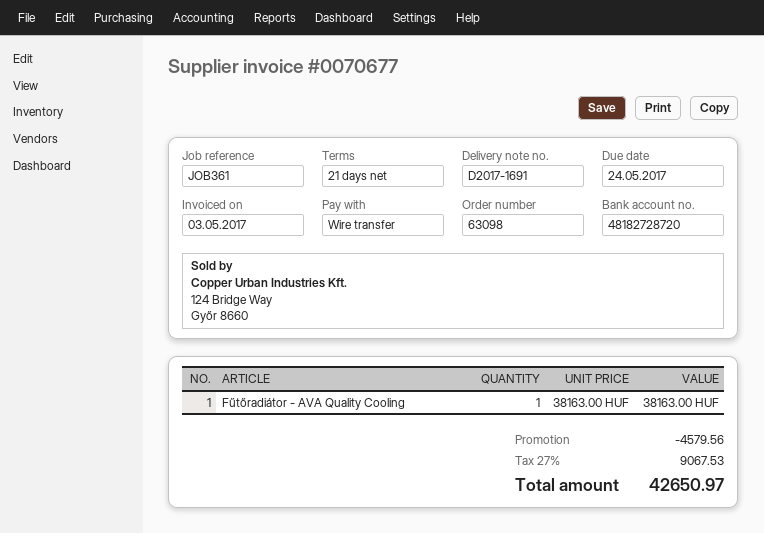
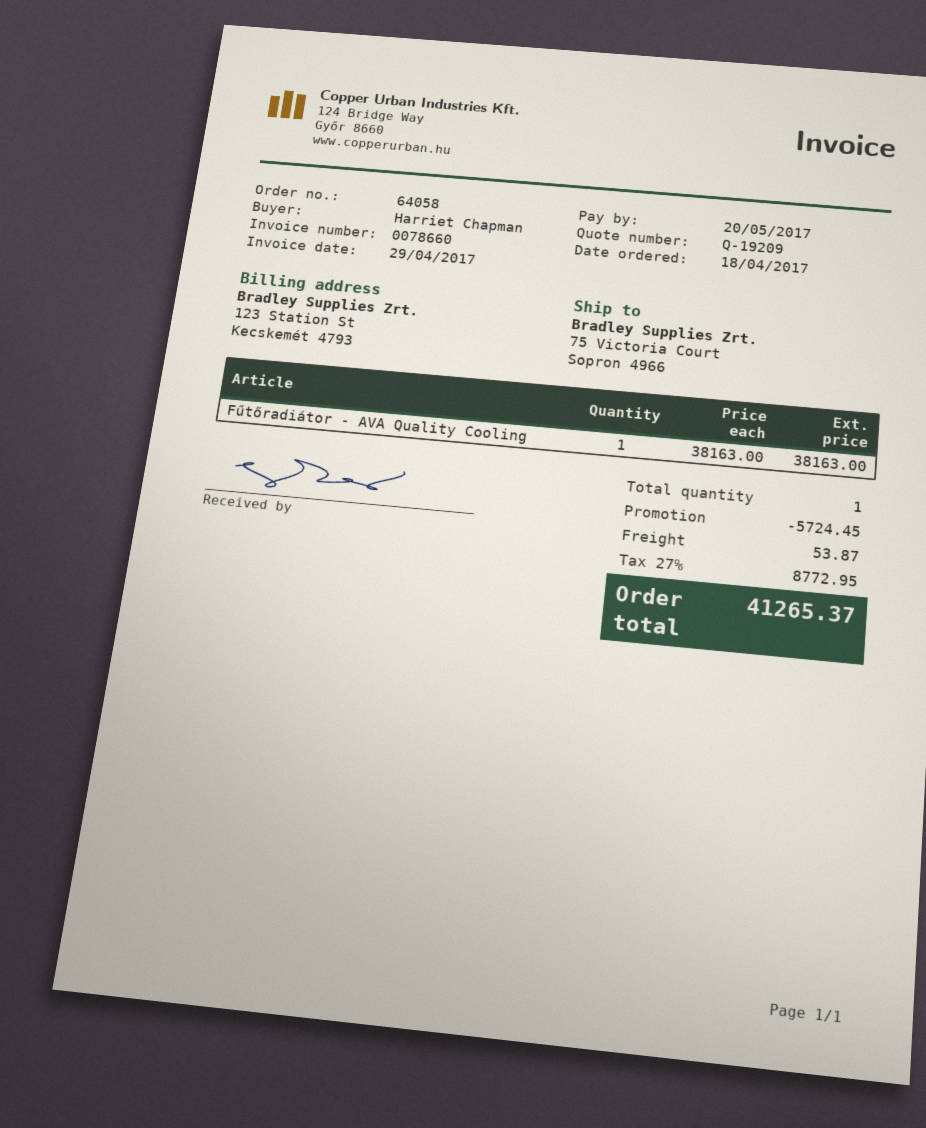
order number: 63098 -> 64058
invoice number: 0070677 -> 0078660
invoice date: 2017-05-03 -> 2017-04-29
due date: 2017-05-24 -> 2017-05-20
discount: 4579.56 -> 5724.45
shipping: none -> 53.87
tax: 27% = 9067.53 -> 27% = 8772.95
total: 42650.97 -> 41265.37

